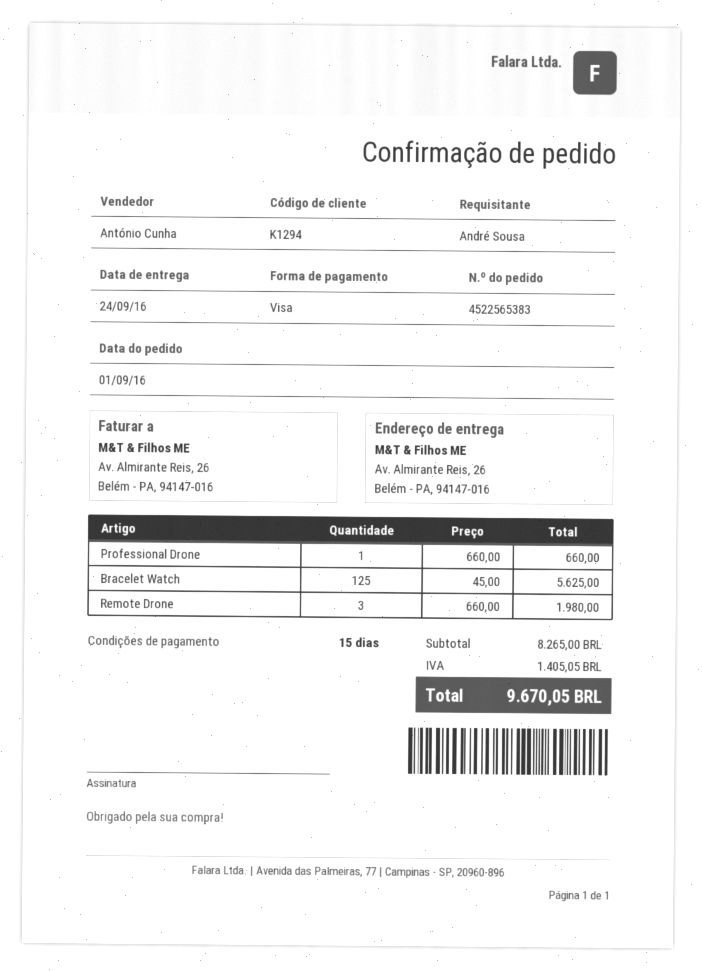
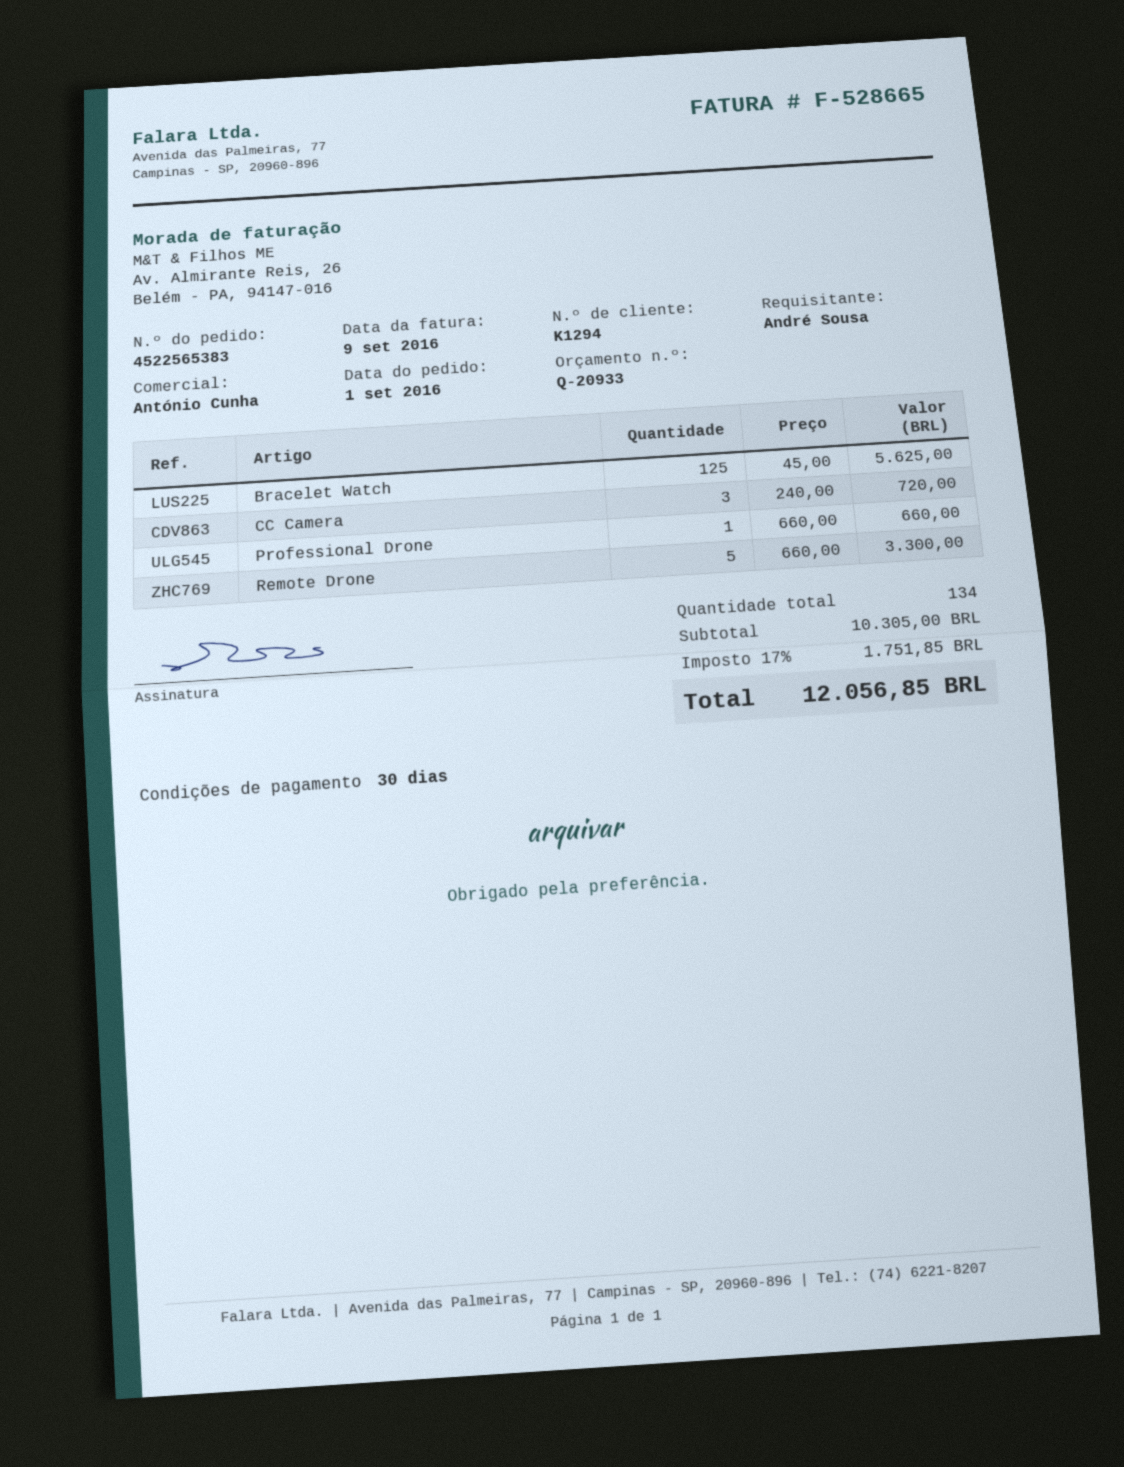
payment terms: 15 days -> 30 days
Remote Drone: 3 x 660.00 = 1980.00 -> 5 x 660.00 = 3300.00
CC Camera: none -> 3 x 240.00 = 720.00
subtotal: 8265.00 -> 10305.00
tax: 1405.05 -> 1751.85
total: 9670.05 -> 12056.85

